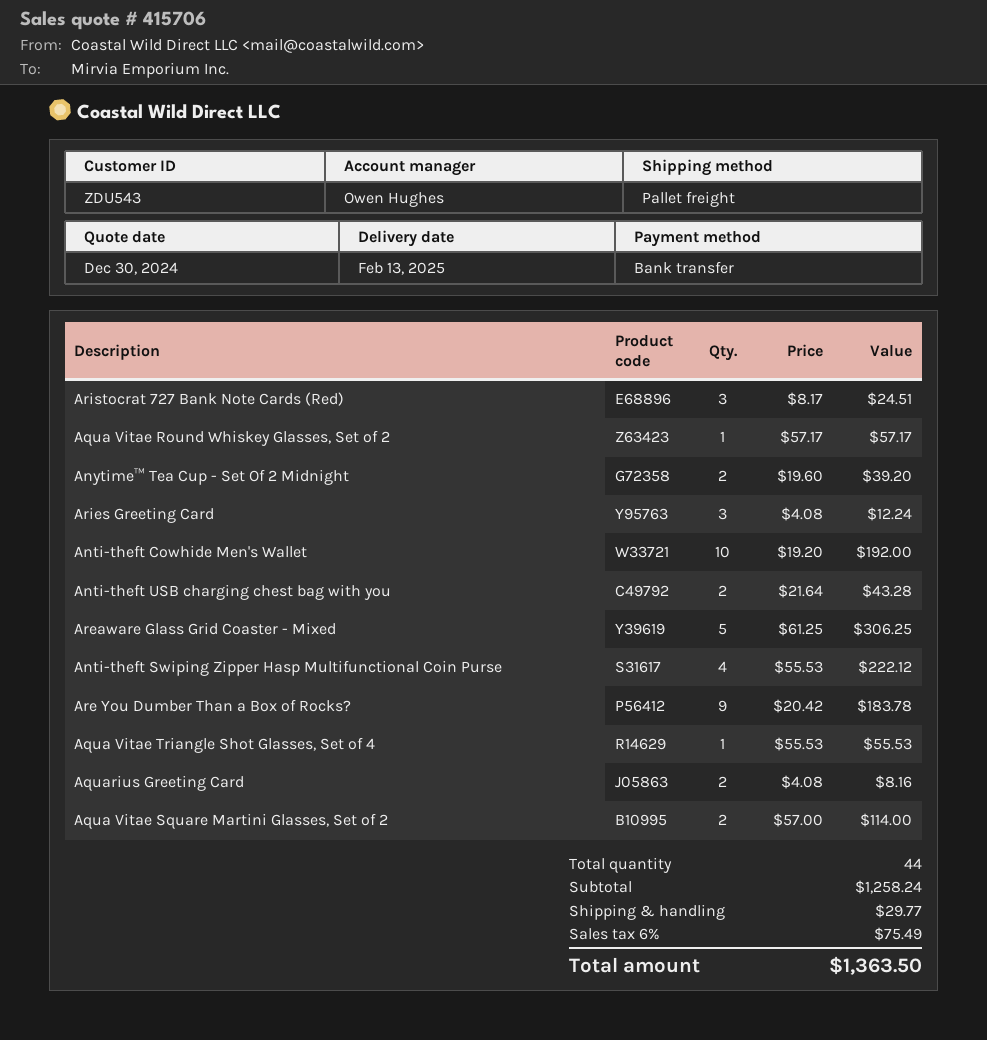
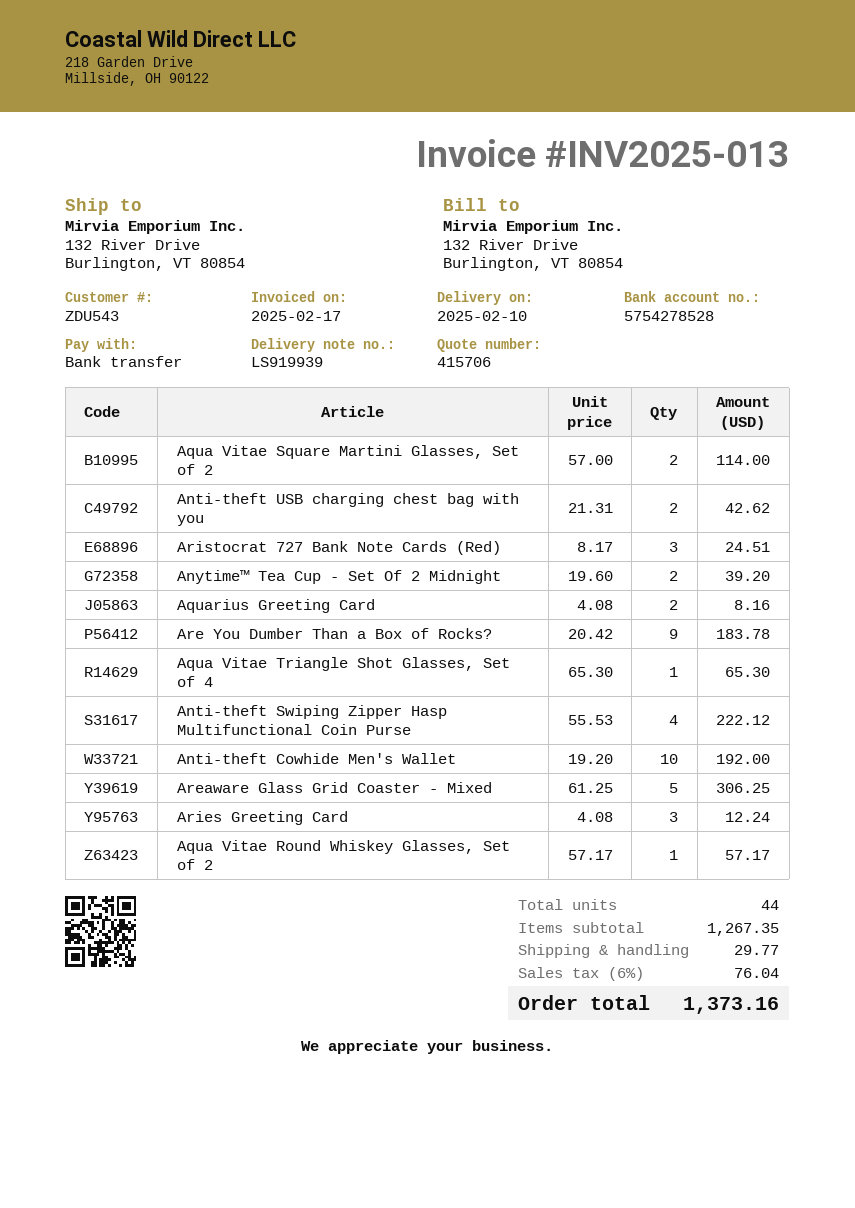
delivery date: 2025-02-13 -> 2025-02-10
Anti-theft USB charging chest bag with you: 2 x 21.64 = 43.28 -> 2 x 21.31 = 42.62
Aqua Vitae Triangle Shot Glasses, Set of 4: 1 x 55.53 = 55.53 -> 1 x 65.30 = 65.30
subtotal: 1258.24 -> 1267.35
tax: 6% = 75.49 -> 6% = 76.04
total: 1363.50 -> 1373.16

